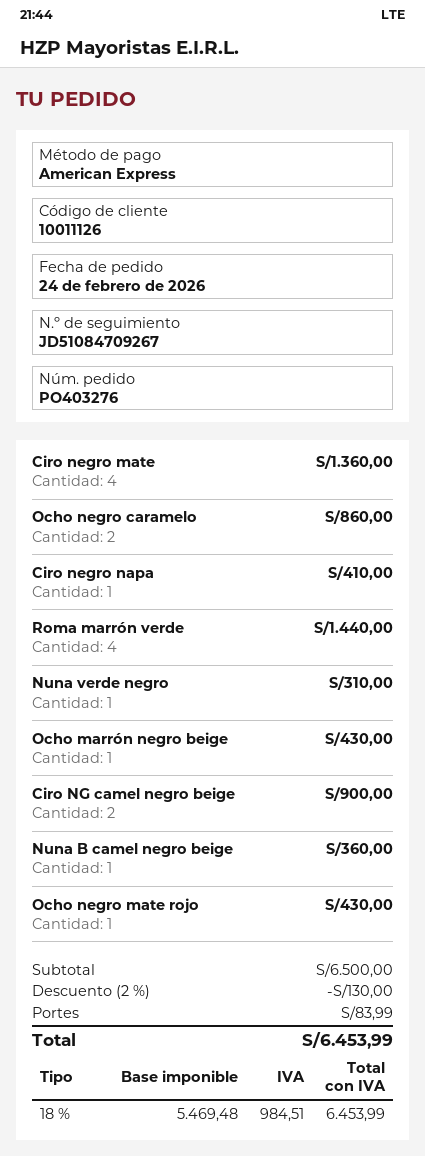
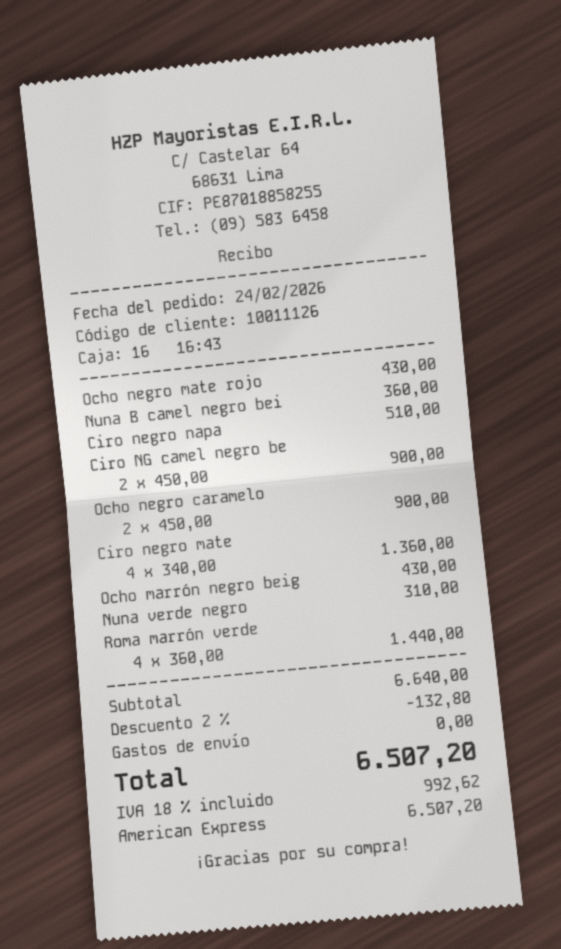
Ocho negro caramelo: 2 for 860.00 -> 2 for 900.00
Ciro negro napa: 1 for 410.00 -> 1 for 510.00
subtotal: 6500.00 -> 6640.00
discount: 2% = 130.00 -> 2% = 132.80
shipping: 83.99 -> 0.00
tax: 18% = 984.51 -> 18% = 992.62
total: 6453.99 -> 6507.20

